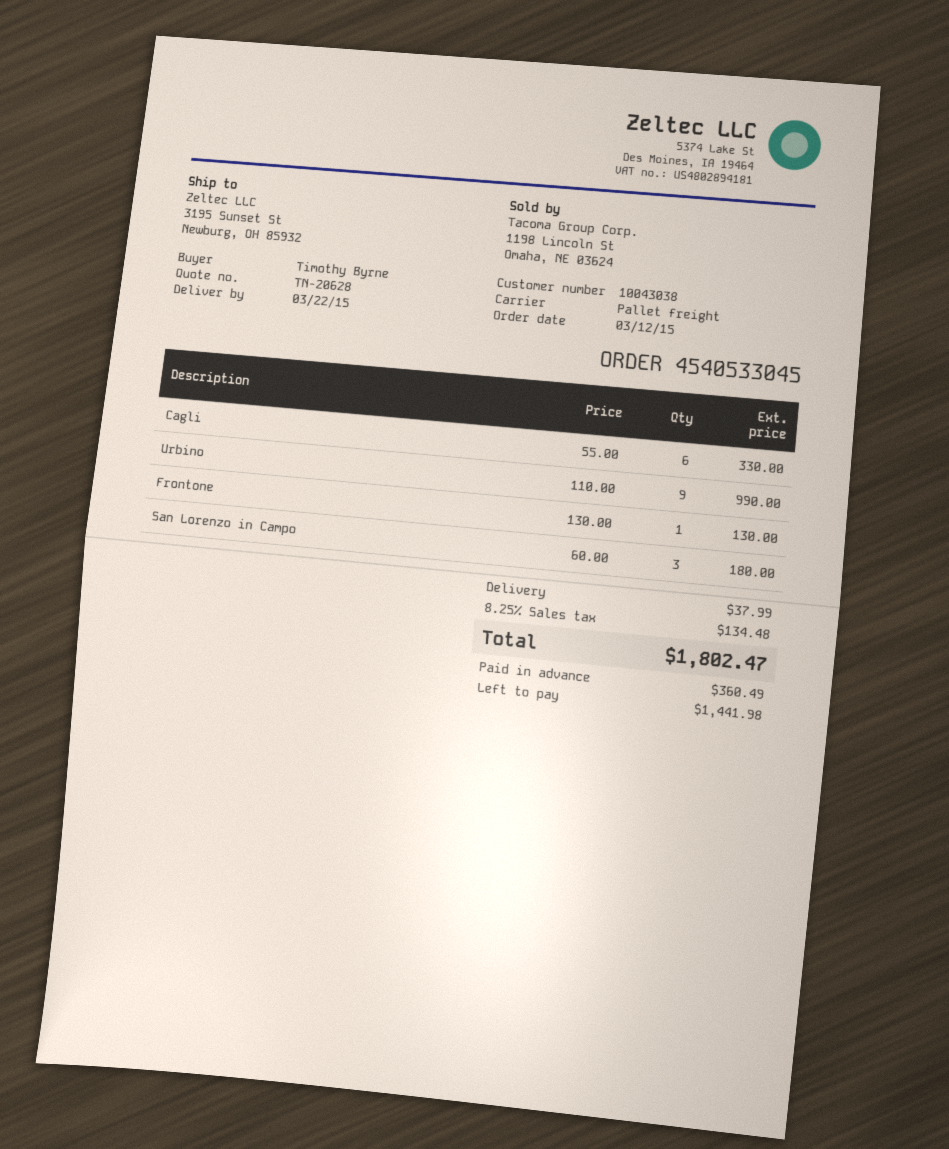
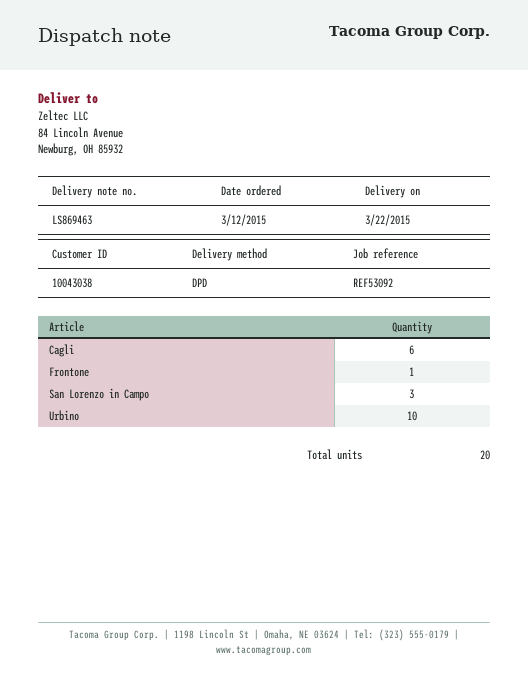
shipping method: pallet freight -> DPD
ship to: 3195 Sunset St, Newburg, OH 85932 -> 84 Lincoln Avenue, Newburg, OH 85932
Urbino: 9 -> 10

